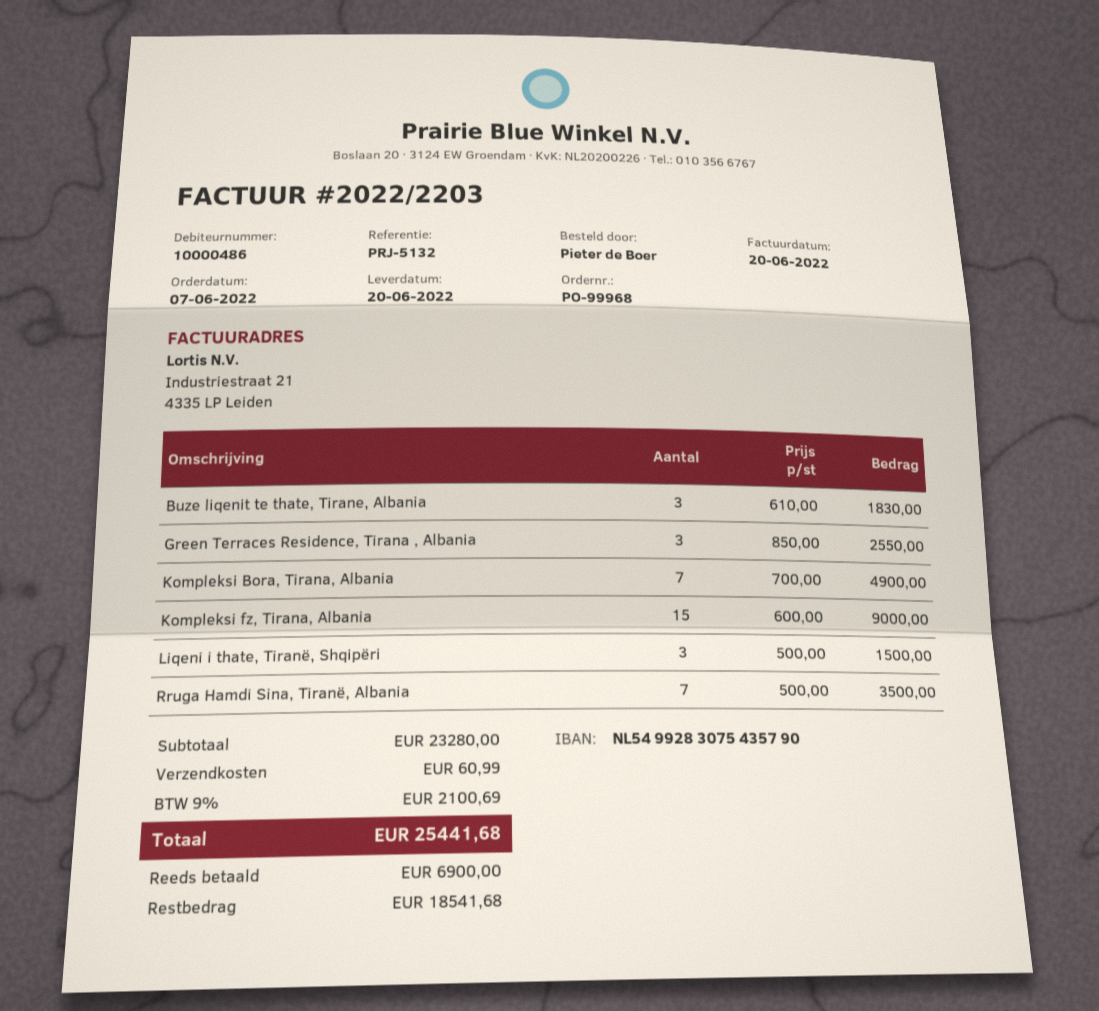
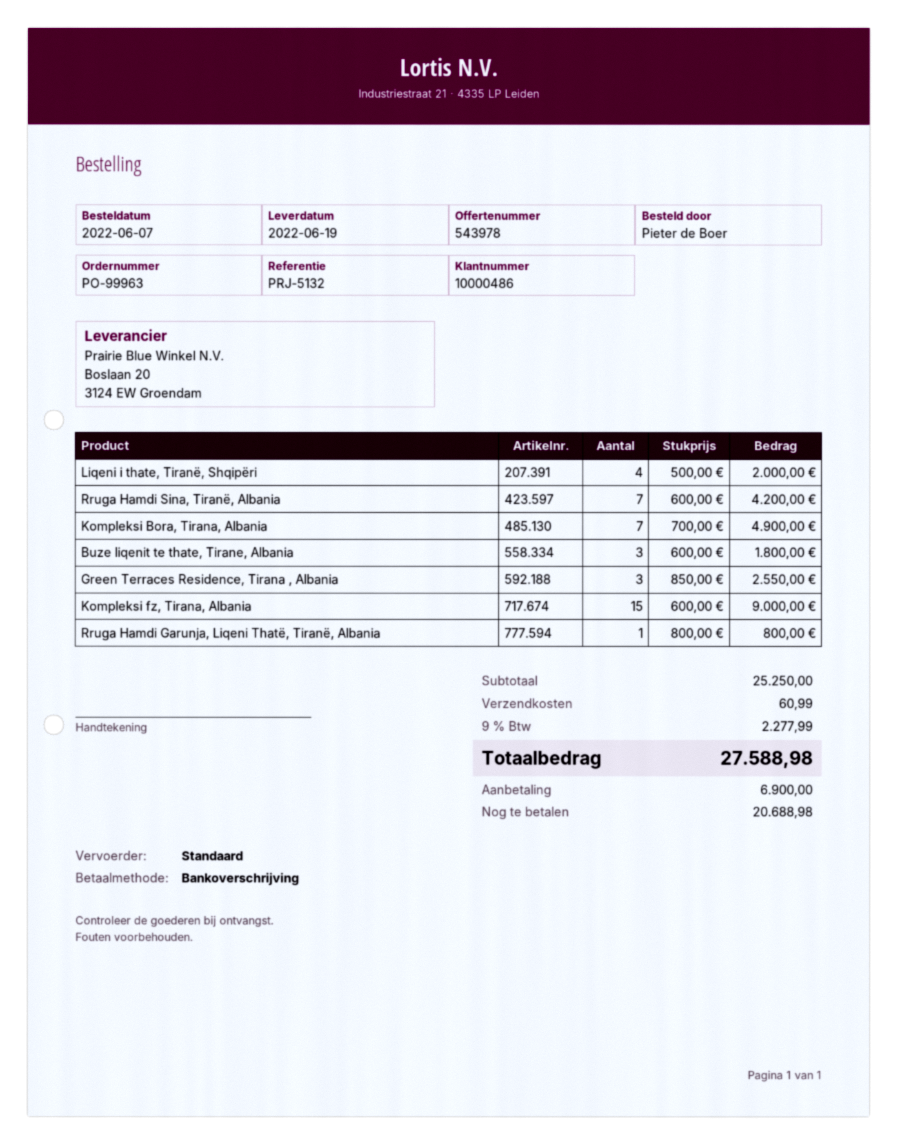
order number: PO-99968 -> PO-99963
delivery date: 2022-06-20 -> 2022-06-19
Buze liqenit te thate, Tirane, Albania: 3 x 610.00 = 1830.00 -> 3 x 600.00 = 1800.00
Liqeni i thate, Tiranë, Shqipëri: 3 x 500.00 = 1500.00 -> 4 x 500.00 = 2000.00
Rruga Hamdi Sina, Tiranë, Albania: 7 x 500.00 = 3500.00 -> 7 x 600.00 = 4200.00
Rruga Hamdi Garunja, Liqeni Thatë, Tiranë, Albania: none -> 1 x 800.00 = 800.00
subtotal: 23280.00 -> 25250.00
tax: 9% = 2100.69 -> 9% = 2277.99
total: 25441.68 -> 27588.98
balance: 18541.68 -> 20688.98

